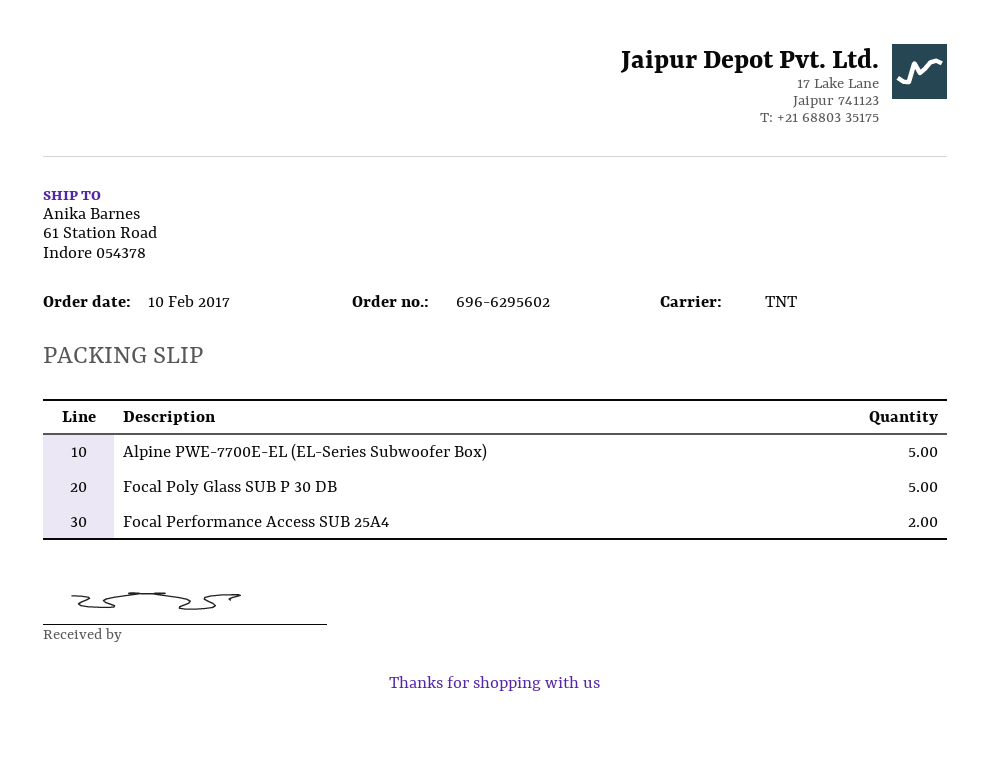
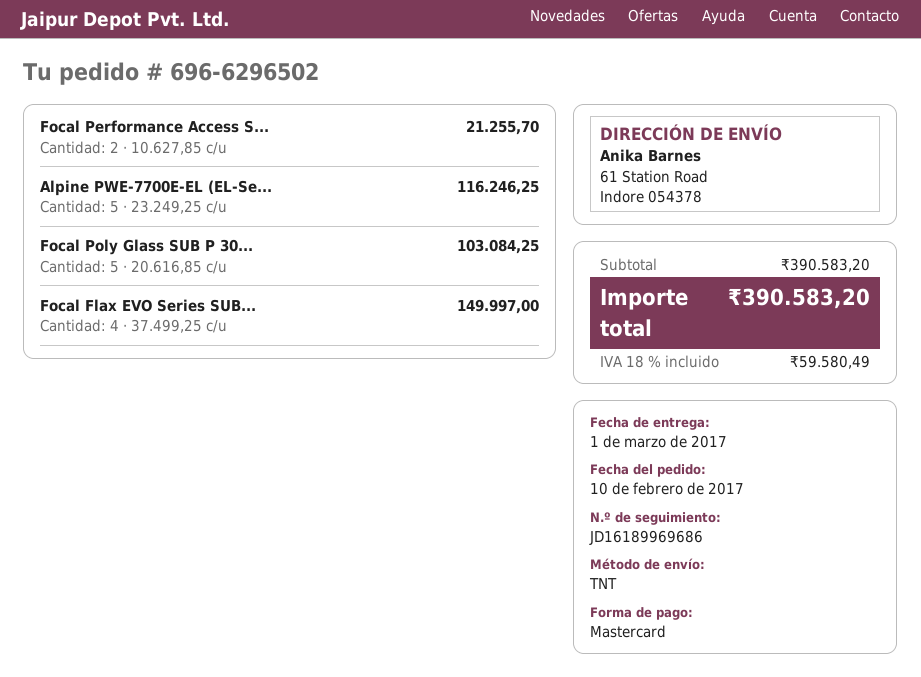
order number: 696-6295602 -> 696-6296502
Focal Flax EVO Series SUB...: none -> 4

